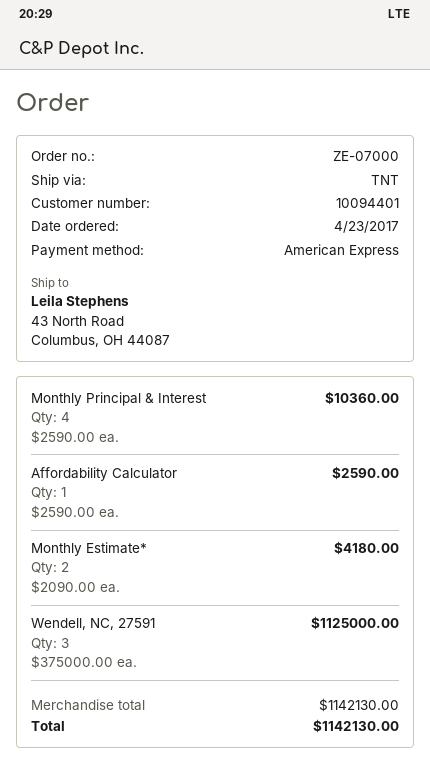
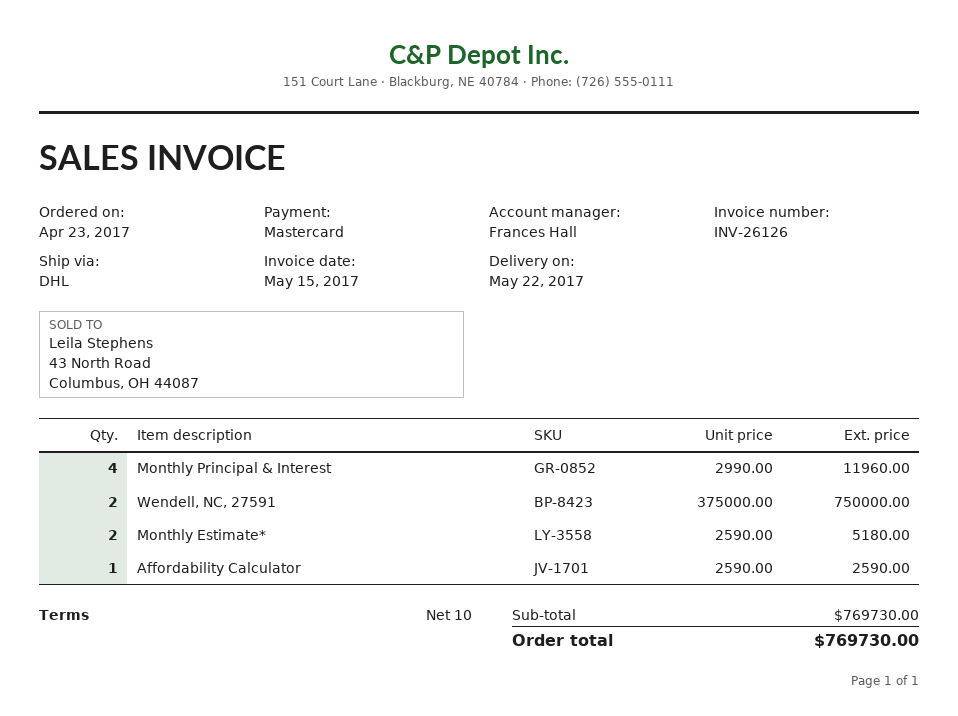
payment method: American Express -> Mastercard
shipping method: TNT -> DHL
Monthly Principal & Interest: 4 x 2590.00 = 10360.00 -> 4 x 2990.00 = 11960.00
Monthly Estimate*: 2 x 2090.00 = 4180.00 -> 2 x 2590.00 = 5180.00
Wendell, NC, 27591: 3 x 375000.00 = 1125000.00 -> 2 x 375000.00 = 750000.00
subtotal: 1142130.00 -> 769730.00
total: 1142130.00 -> 769730.00

